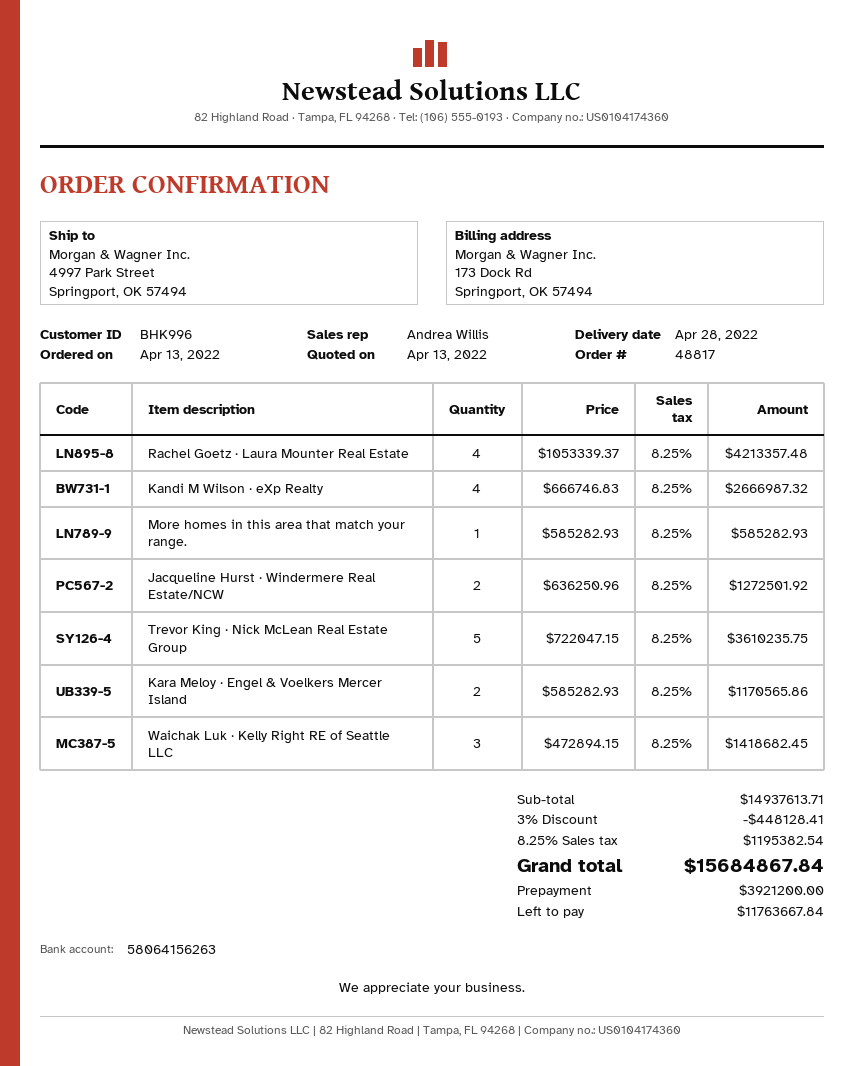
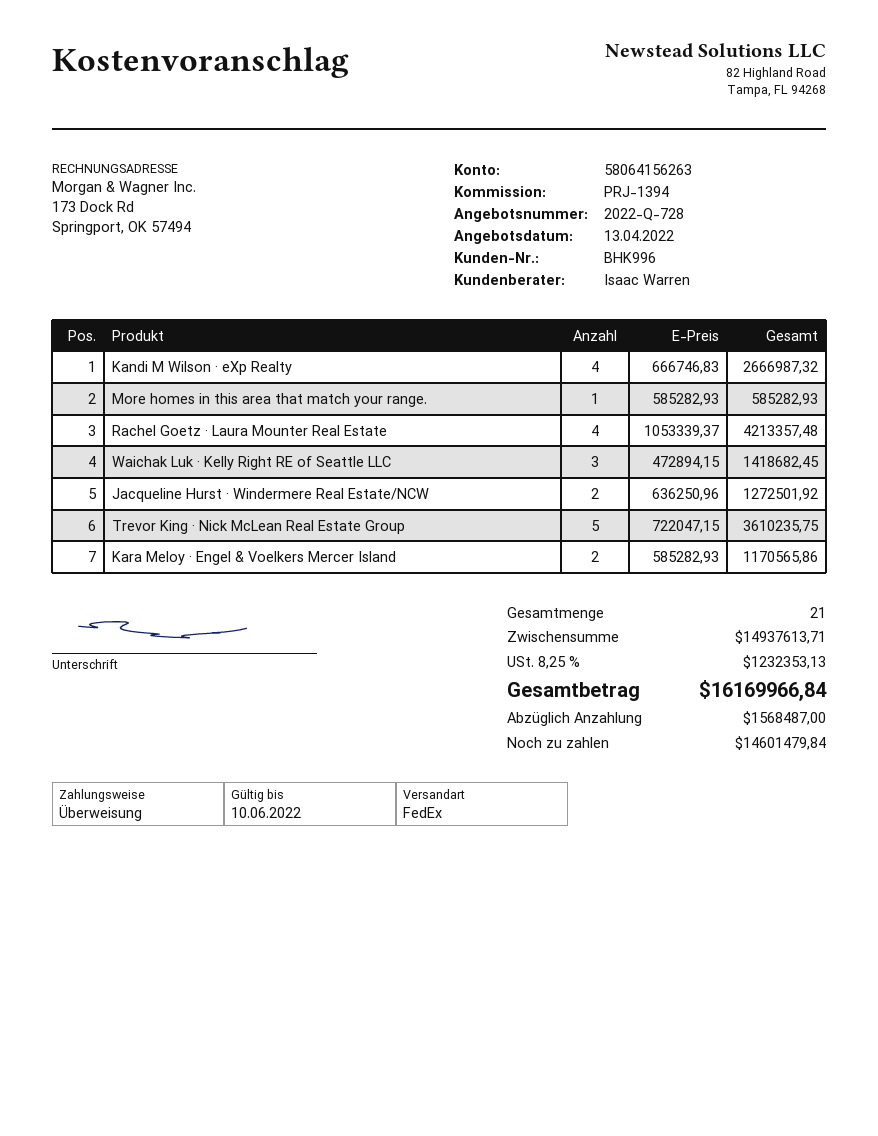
sales rep: Andrea Willis -> Isaac Warren
discount: 3% = 448128.41 -> none
tax: 8.25% = 1195382.54 -> 8.25% = 1232353.13
total: 15684867.84 -> 16169966.84
deposit: 3921200.00 -> 1568487.00
balance: 11763667.84 -> 14601479.84

